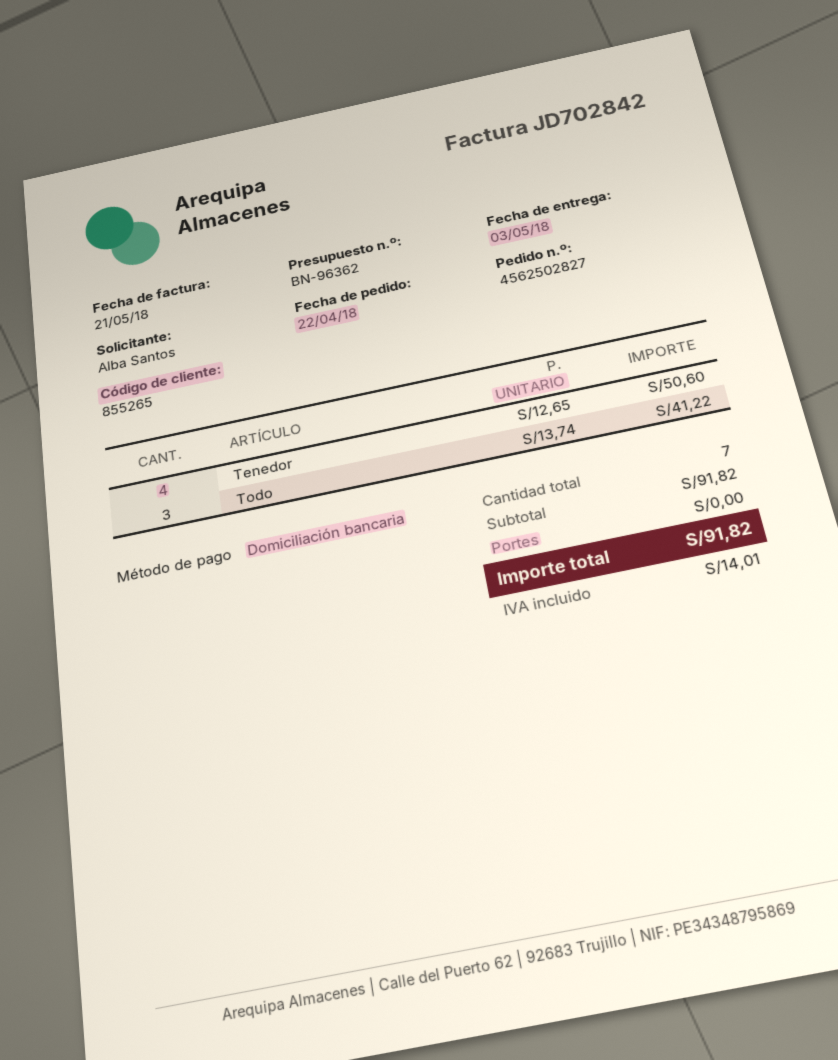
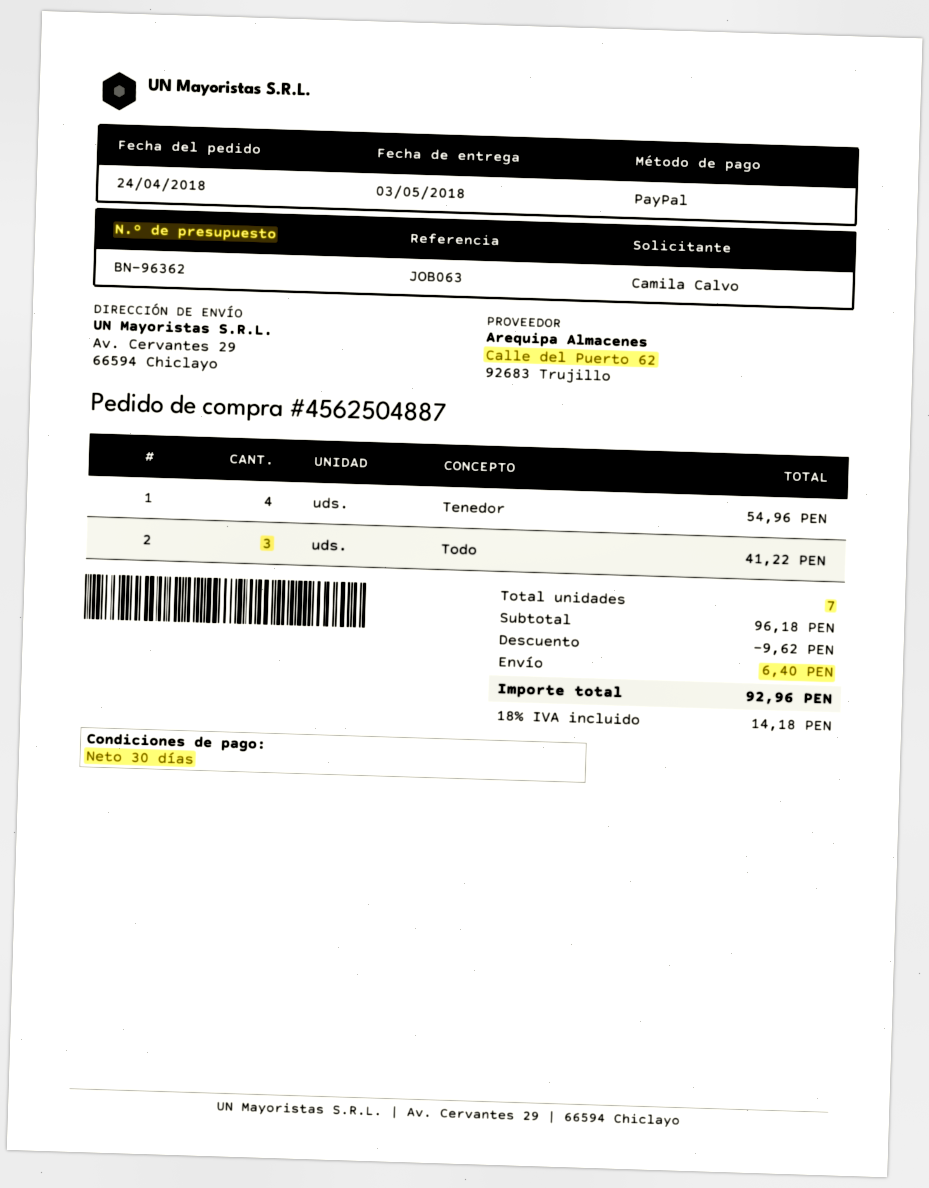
order number: 4562502827 -> 4562504887
order date: 2018-04-22 -> 2018-04-24
ordered by: Alba Santos -> Camila Calvo
payment method: direct debit -> PayPal
Tenedor: 4 for 50.60 -> 4 for 54.96
subtotal: 91.82 -> 96.18
discount: none -> 9.62
shipping: 0.00 -> 6.40
tax: 14.01 -> 14.18
total: 91.82 -> 92.96

